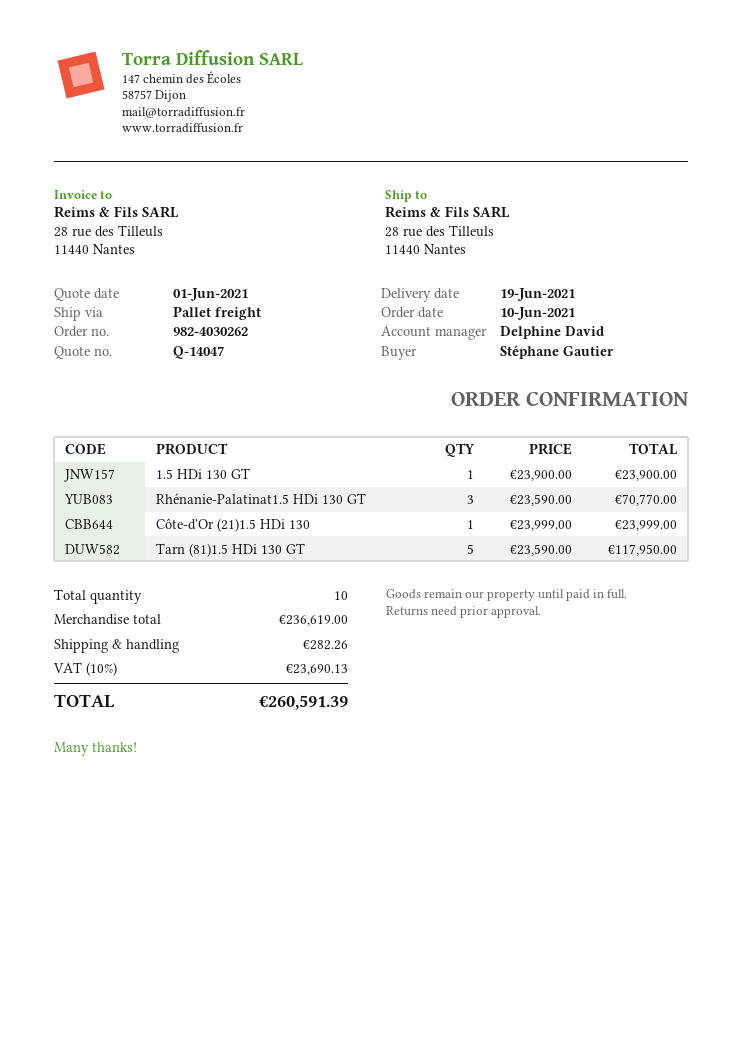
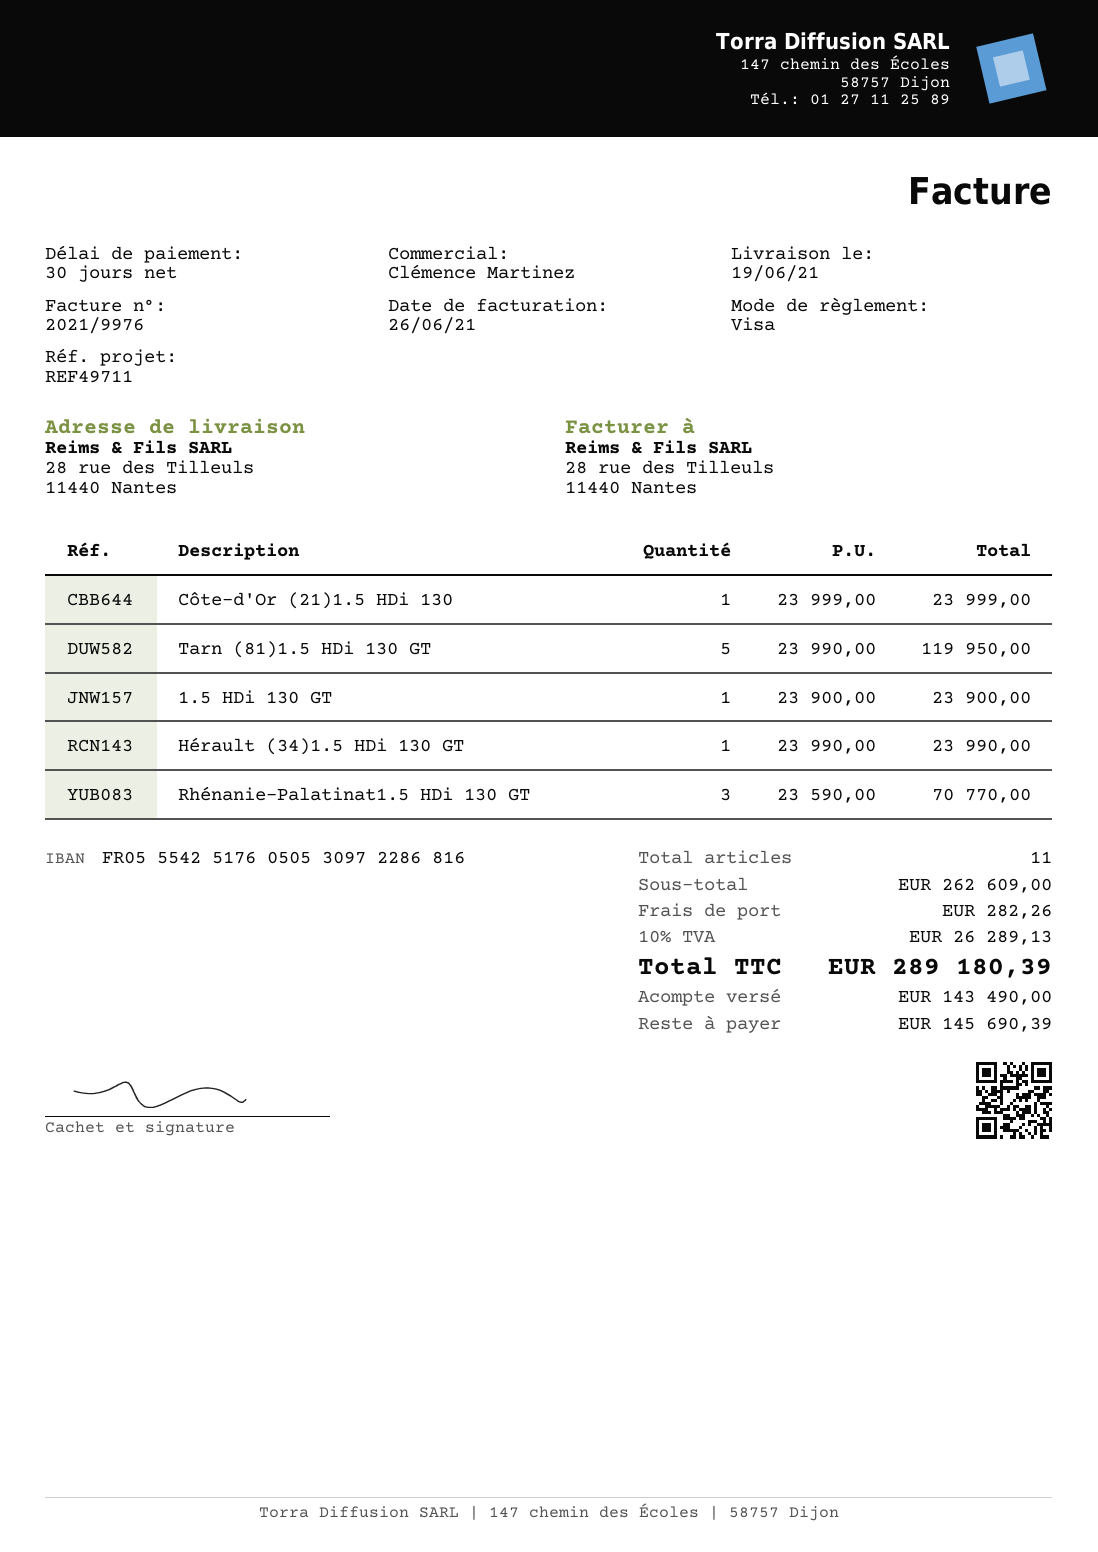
sales rep: Delphine David -> Clémence Martinez
Tarn (81)1.5 HDi 130 GT: 5 x 23590.00 = 117950.00 -> 5 x 23990.00 = 119950.00
Hérault (34)1.5 HDi 130 GT: none -> 1 x 23990.00 = 23990.00
total quantity: 10 -> 11
subtotal: 236619.00 -> 262609.00
tax: 10% = 23690.13 -> 10% = 26289.13
total: 260591.39 -> 289180.39

